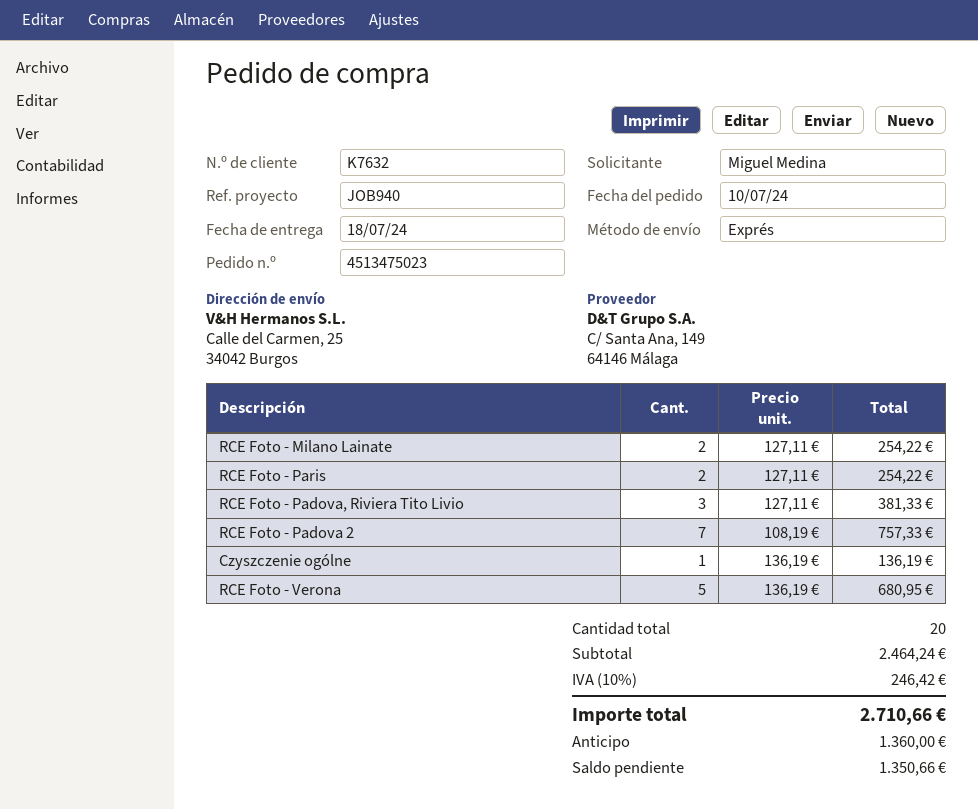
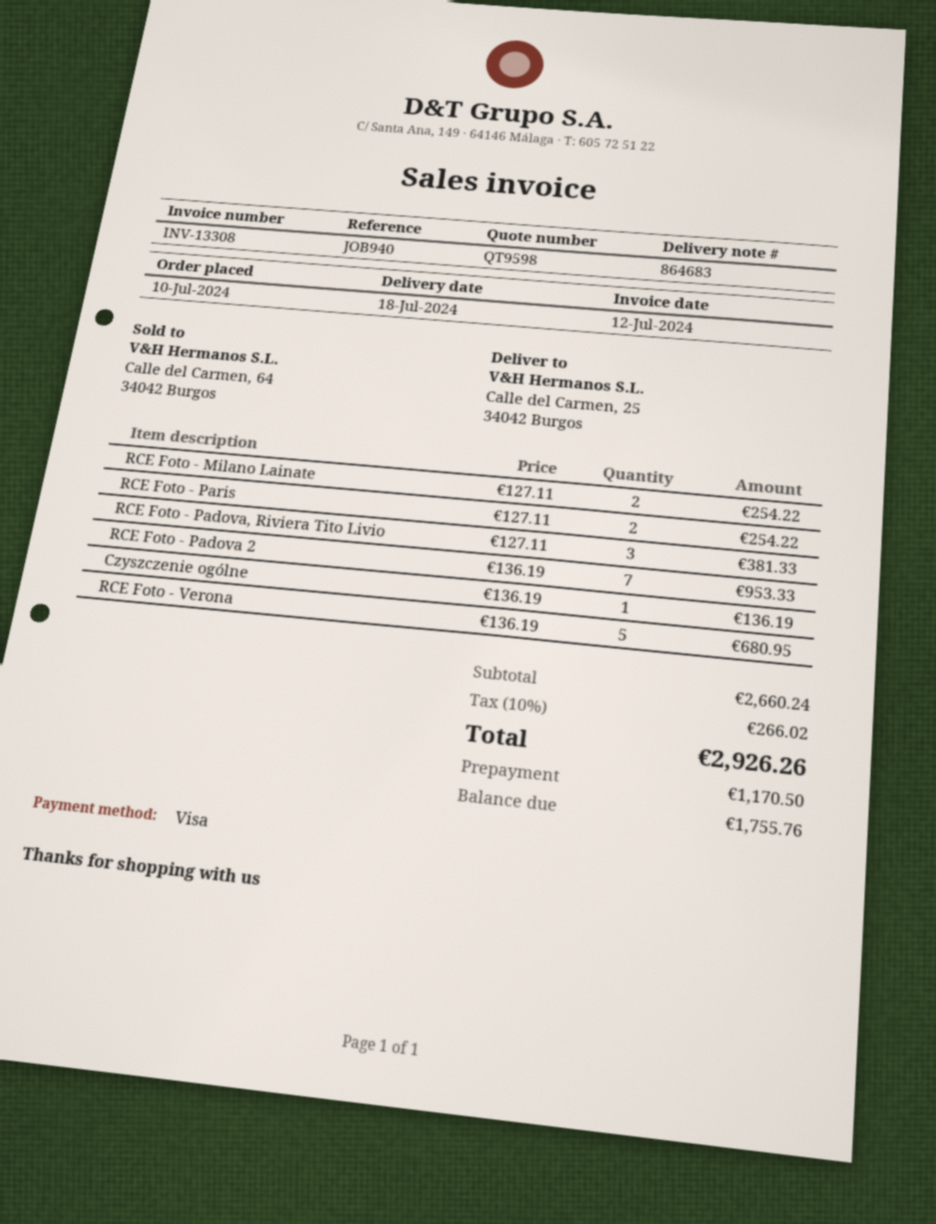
RCE Foto - Padova 2: 7 x 108.19 = 757.33 -> 7 x 136.19 = 953.33
subtotal: 2464.24 -> 2660.24
tax: 10% = 246.42 -> 10% = 266.02
total: 2710.66 -> 2926.26
deposit: 1360.00 -> 1170.50
balance: 1350.66 -> 1755.76

